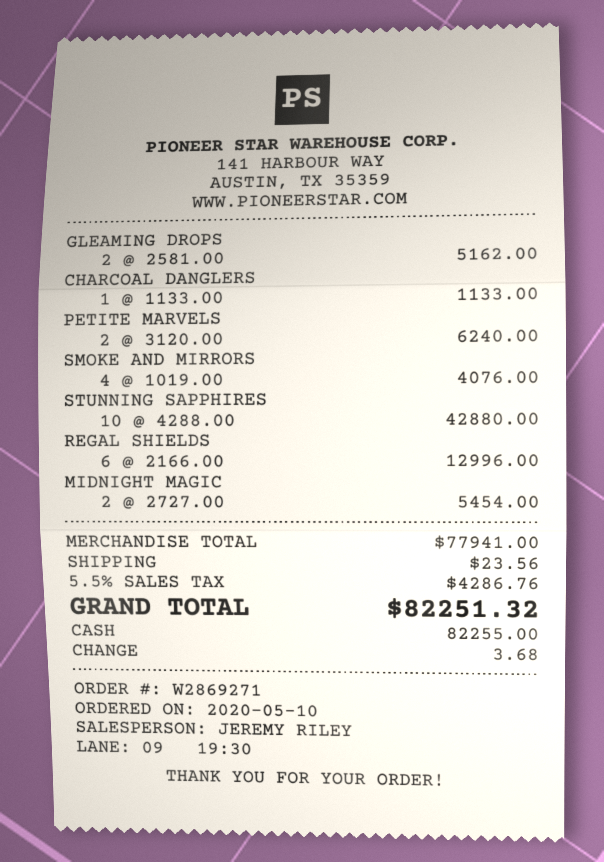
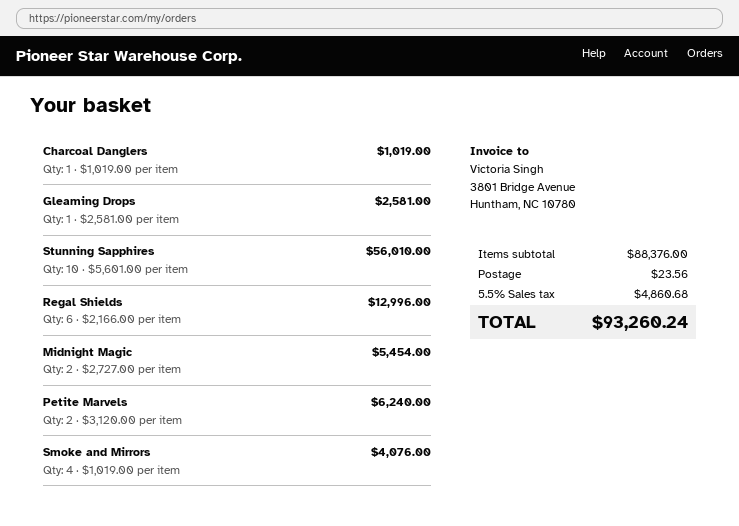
GLEAMING DROPS: 2 x 2581.00 = 5162.00 -> 1 x 2581.00 = 2581.00
CHARCOAL DANGLERS: 1 x 1133.00 = 1133.00 -> 1 x 1019.00 = 1019.00
STUNNING SAPPHIRES: 10 x 4288.00 = 42880.00 -> 10 x 5601.00 = 56010.00
subtotal: 77941.00 -> 88376.00
tax: 5.5% = 4286.76 -> 5.5% = 4860.68
total: 82251.32 -> 93260.24

